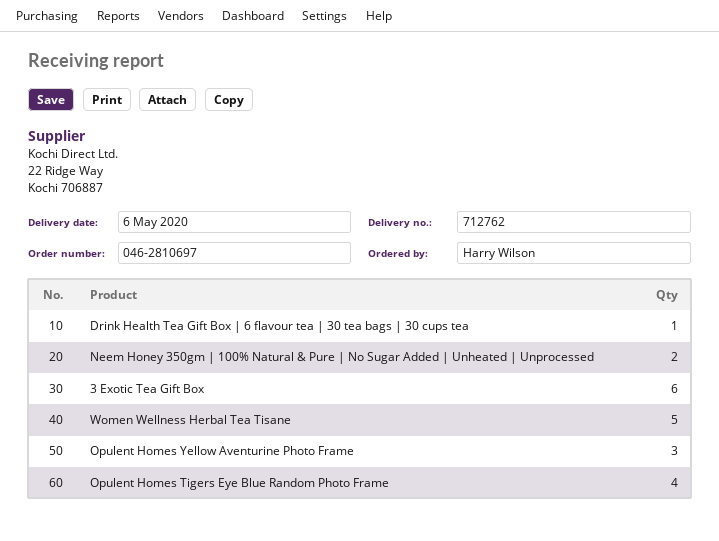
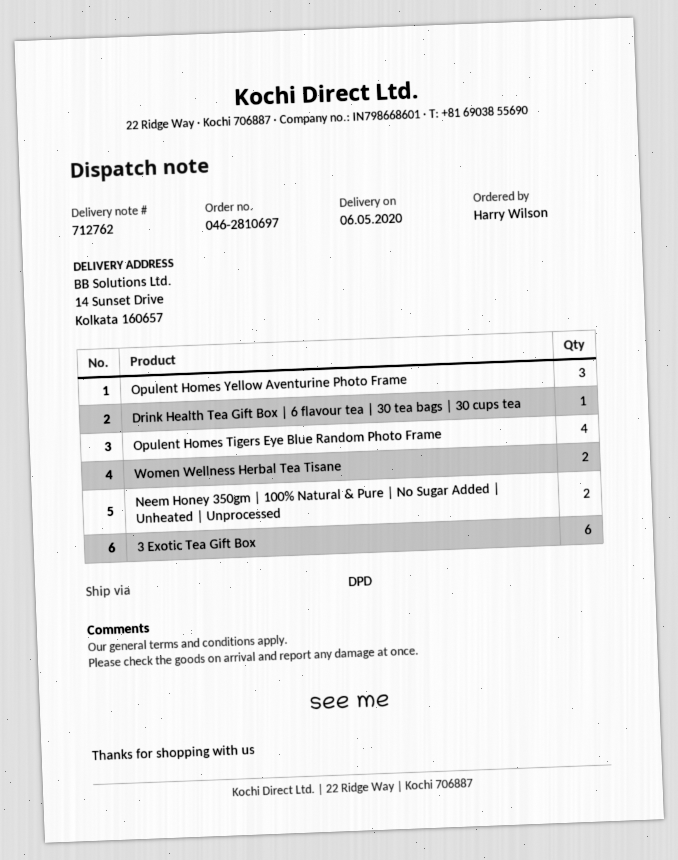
Women Wellness Herbal Tea Tisane: 5 -> 2

